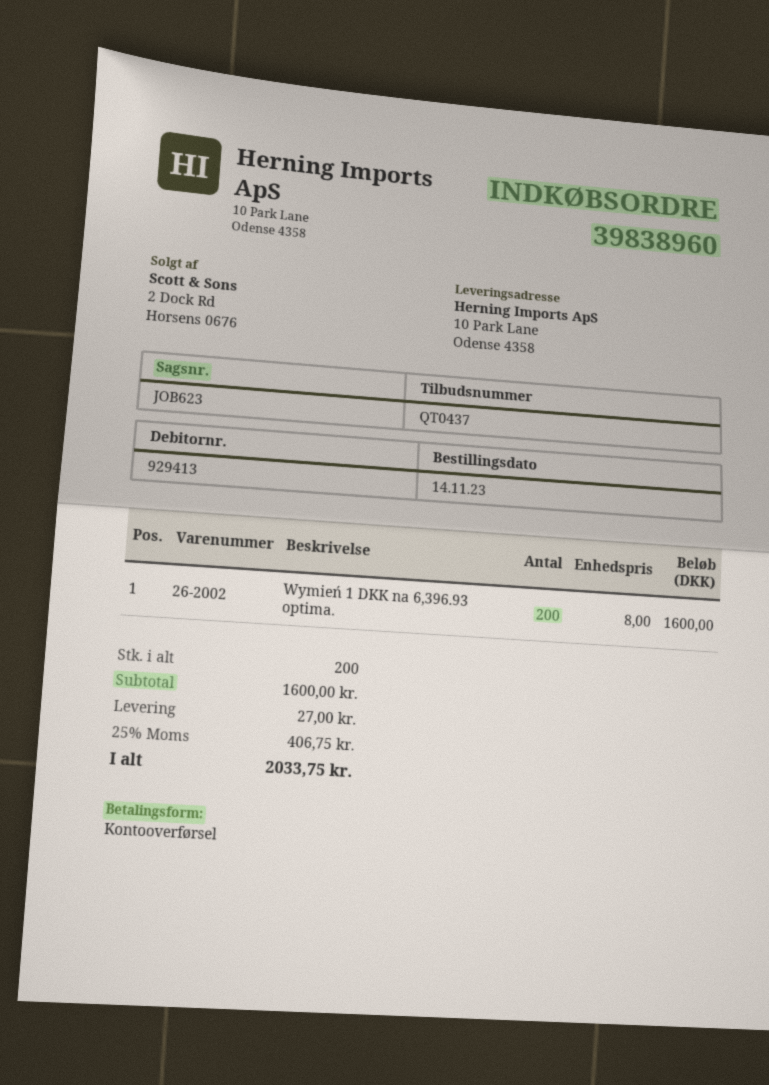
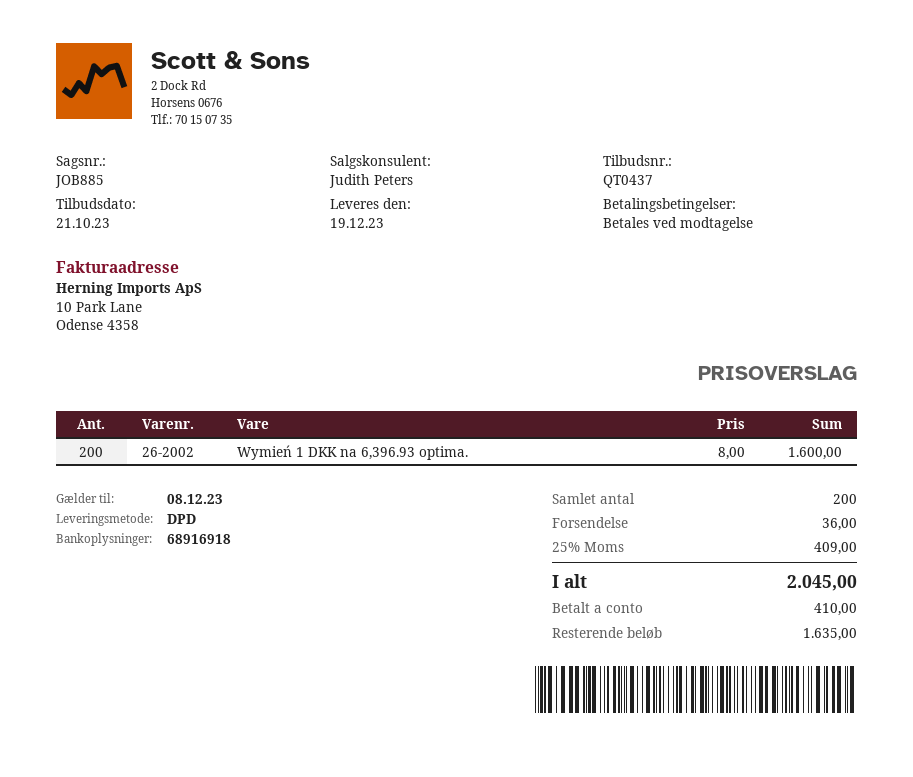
reference: JOB623 -> JOB885
shipping: 27.00 -> 36.00
tax: 25% = 406.75 -> 25% = 409.00
total: 2033.75 -> 2045.00

